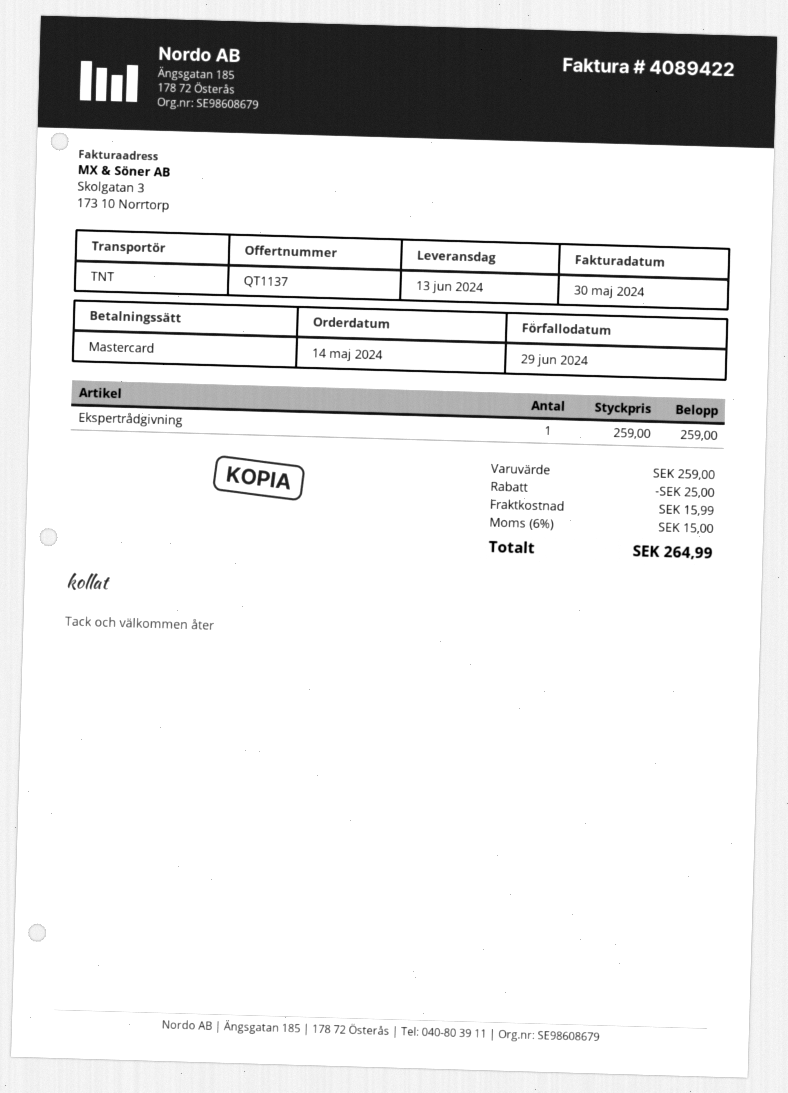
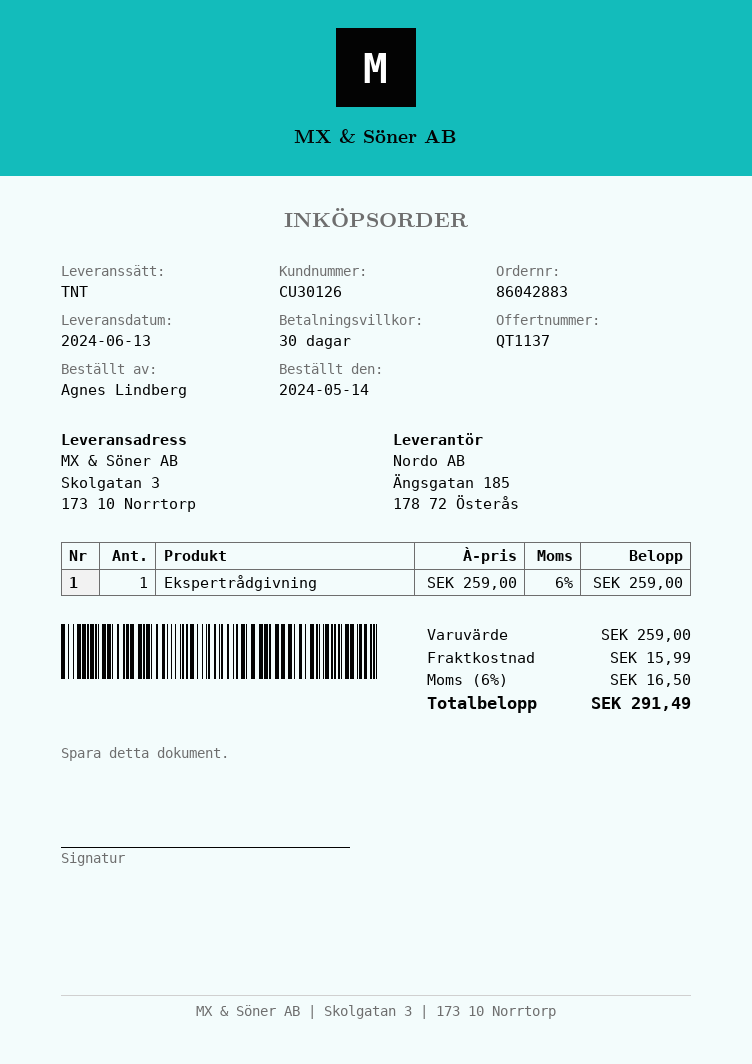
discount: 25.00 -> none
tax: 6% = 15.00 -> 6% = 16.50
total: 264.99 -> 291.49

